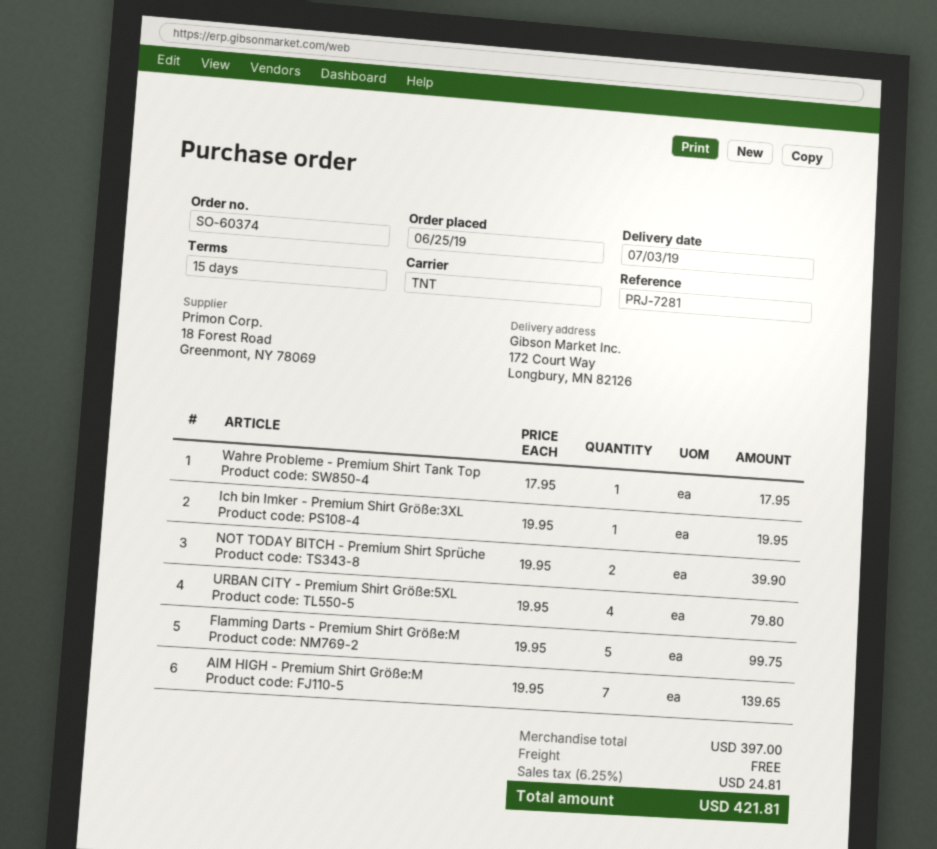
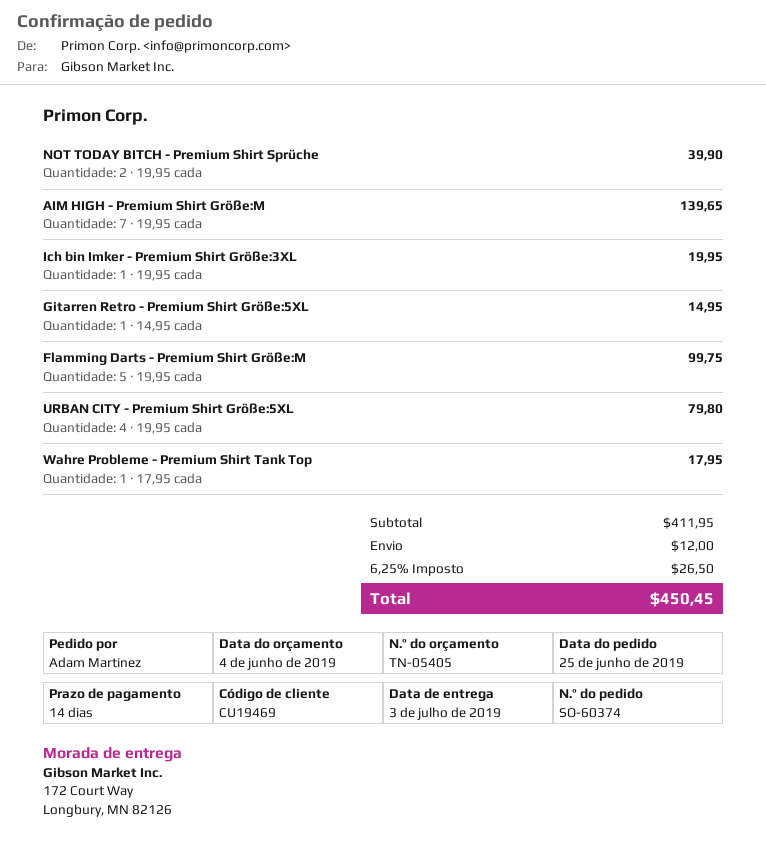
payment terms: 15 days -> 14 days
Gitarren Retro - Premium Shirt Größe:5XL: none -> 1 x 14.95 = 14.95
subtotal: 397.00 -> 411.95
shipping: 0.00 -> 12.00
tax: 6.25% = 24.81 -> 6.25% = 26.50
total: 421.81 -> 450.45

